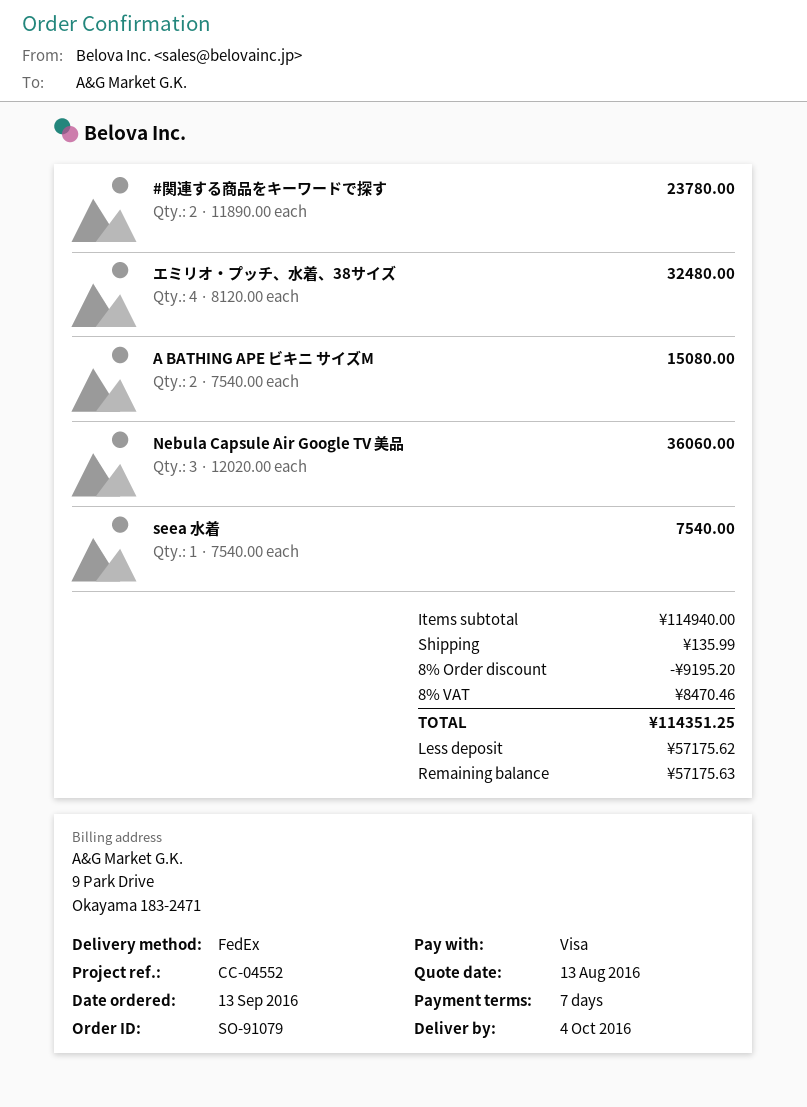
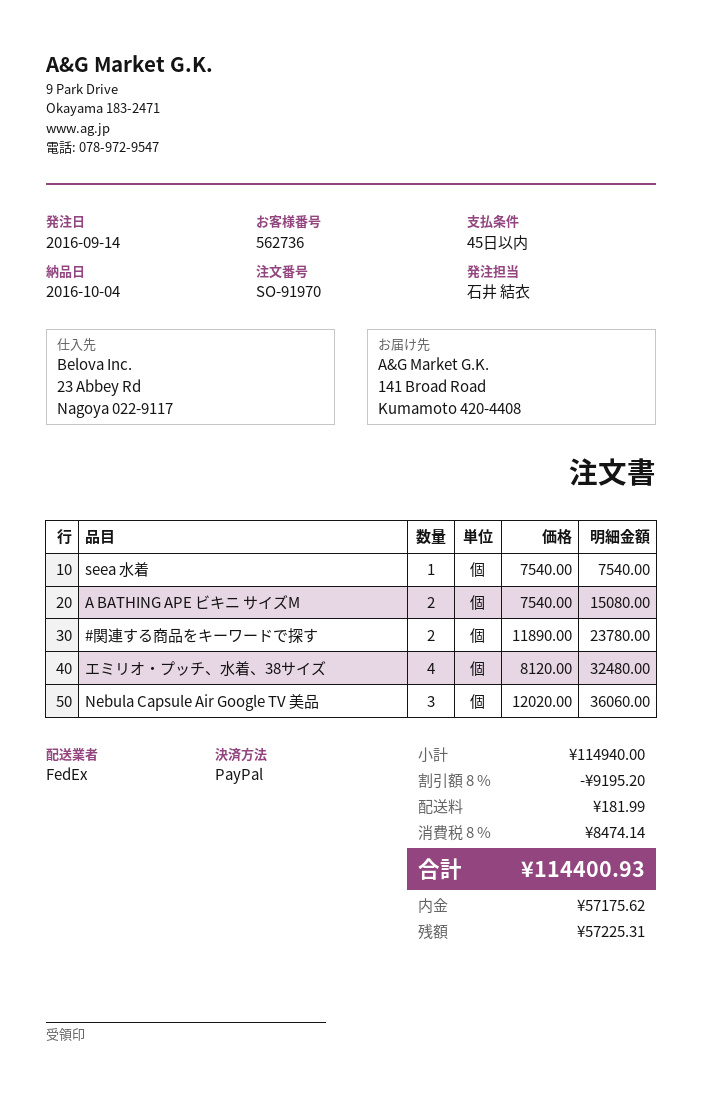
order number: SO-91079 -> SO-91970
order date: 2016-09-13 -> 2016-09-14
payment terms: 7 days -> 45 days
payment method: Visa -> PayPal
shipping: 135.99 -> 181.99
tax: 8% = 8470.46 -> 8% = 8474.14
total: 114351.25 -> 114400.93
balance: 57175.63 -> 57225.31

